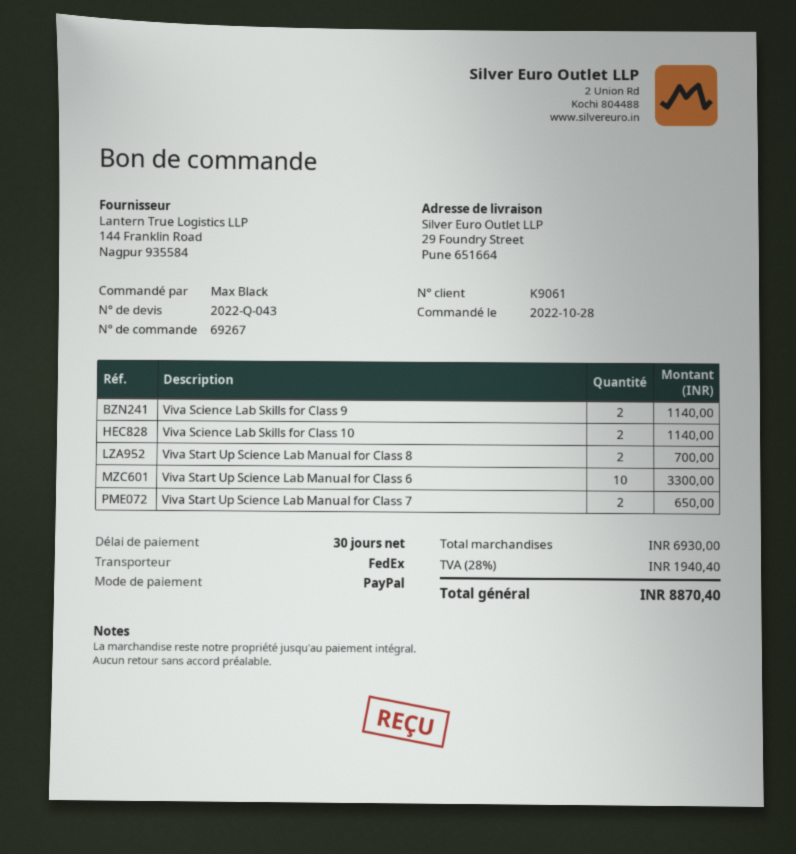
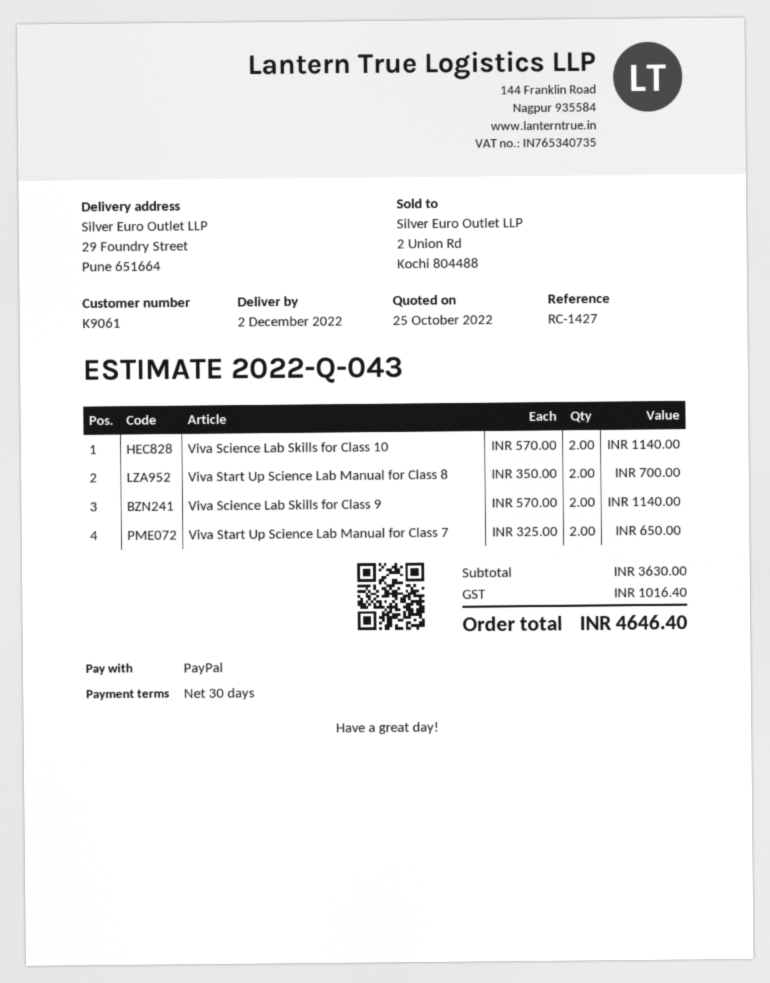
Viva Start Up Science Lab Manual for Class 6: 10 for 3300.00 -> none
subtotal: 6930.00 -> 3630.00
tax: 1940.40 -> 1016.40
total: 8870.40 -> 4646.40

